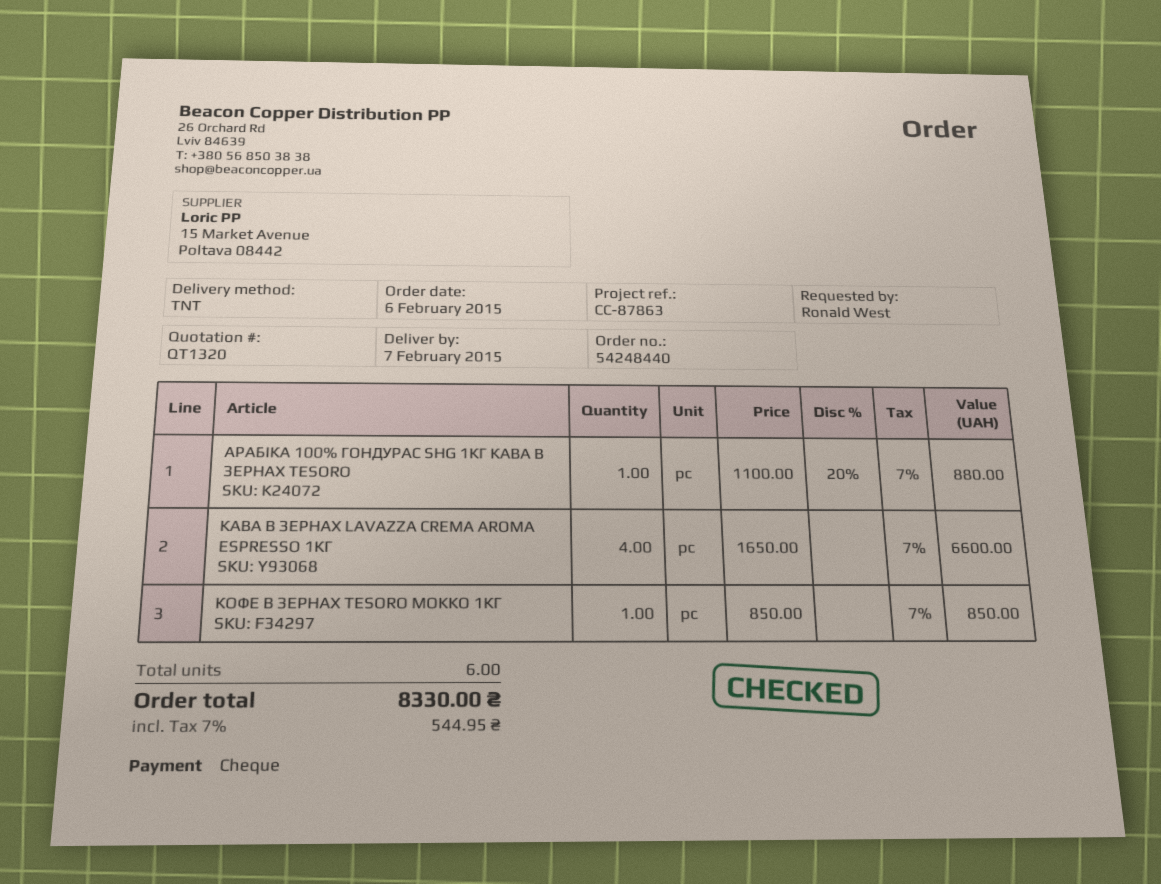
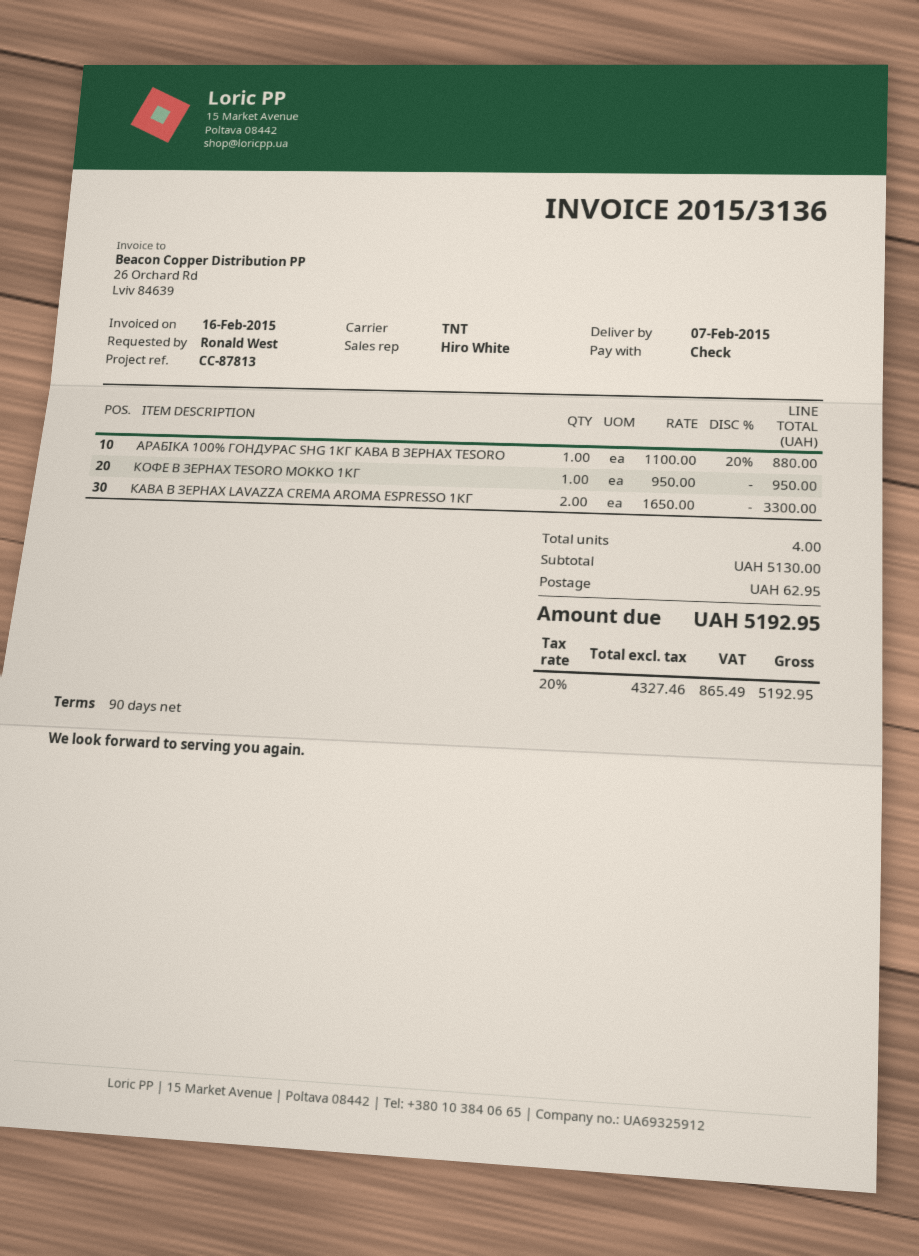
reference: CC-87863 -> CC-87813
КАВА В ЗЕРНАХ LAVAZZA CREMA AROMA ESPRESSO 1КГ: 4 x 1650.00 = 6600.00 -> 2 x 1650.00 = 3300.00
КОФЕ В ЗЕРНАХ TESORO MOKKO 1КГ: 1 x 850.00 = 850.00 -> 1 x 950.00 = 950.00
total quantity: 6 -> 4
shipping: none -> 62.95
tax: 7% = 544.95 -> 20% = 865.49
total: 8330.00 -> 5192.95

